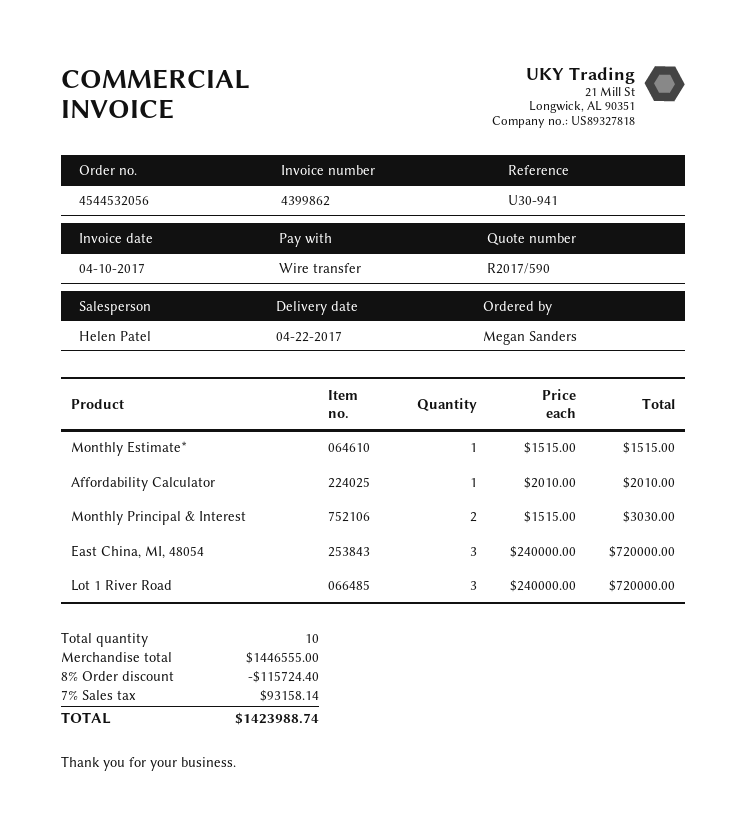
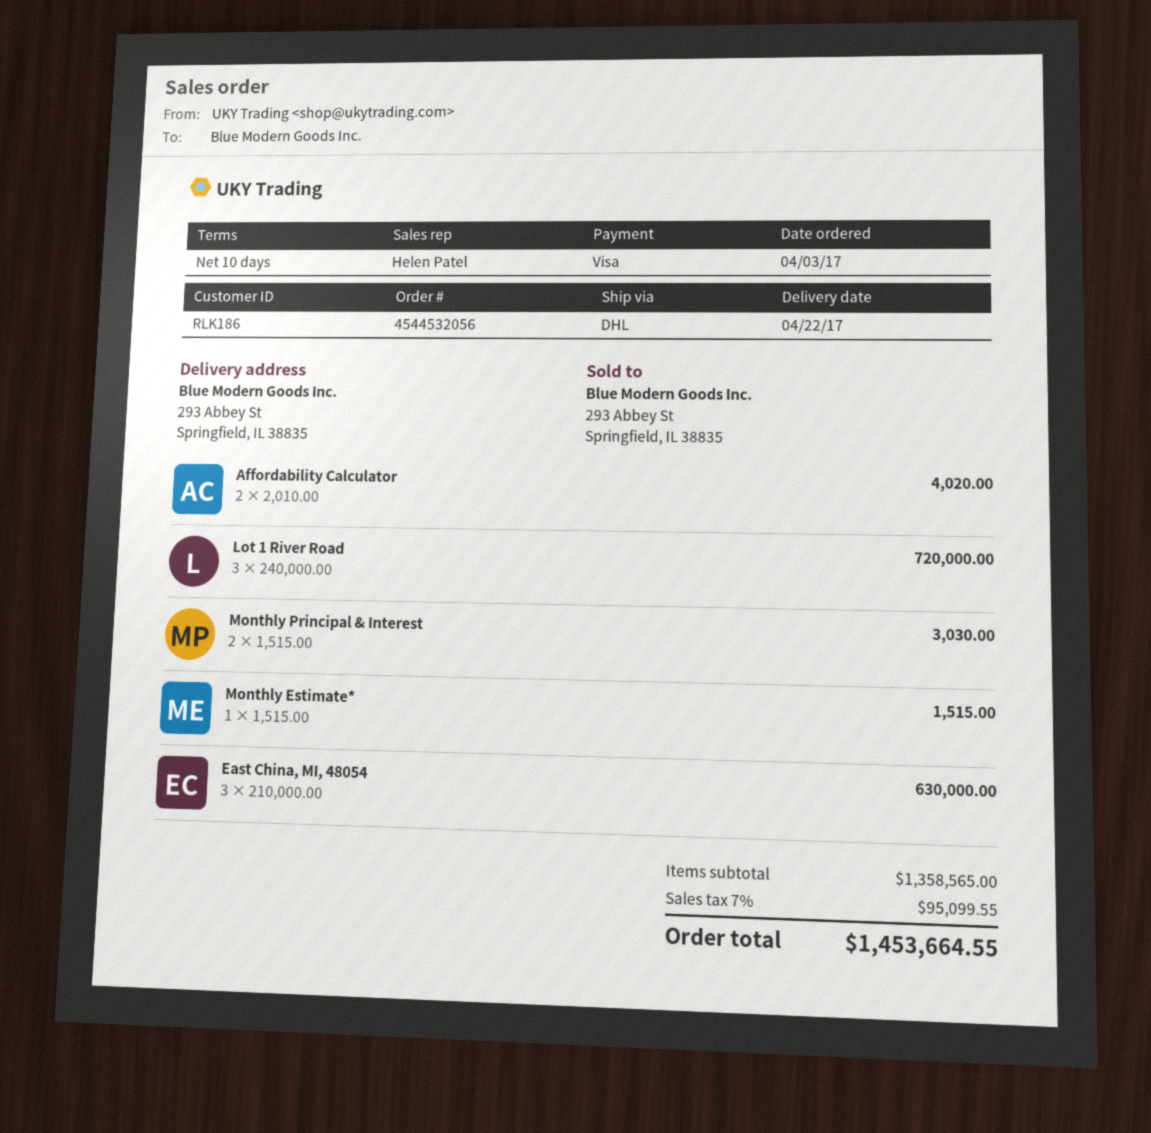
payment method: bank transfer -> Visa
Affordability Calculator: 1 x 2010.00 = 2010.00 -> 2 x 2010.00 = 4020.00
East China, MI, 48054: 3 x 240000.00 = 720000.00 -> 3 x 210000.00 = 630000.00
subtotal: 1446555.00 -> 1358565.00
discount: 8% = 115724.40 -> none
tax: 7% = 93158.14 -> 7% = 95099.55
total: 1423988.74 -> 1453664.55

